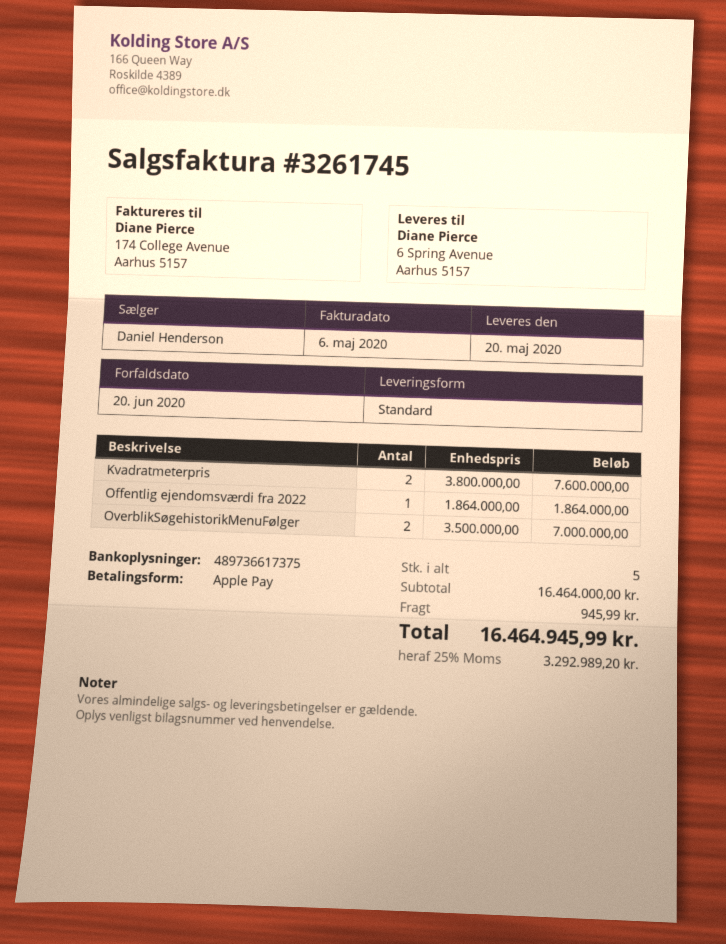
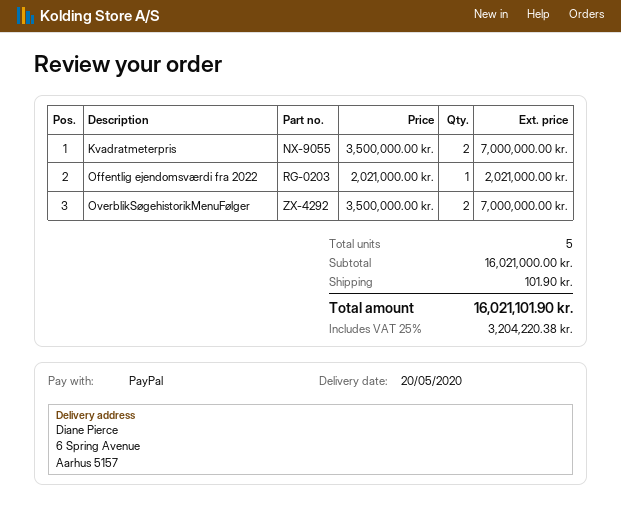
payment method: Apple Pay -> PayPal
Kvadratmeterpris: 2 x 3800000.00 = 7600000.00 -> 2 x 3500000.00 = 7000000.00
Offentlig ejendomsværdi fra 2022: 1 x 1864000.00 = 1864000.00 -> 1 x 2021000.00 = 2021000.00
subtotal: 16464000.00 -> 16021000.00
shipping: 945.99 -> 101.90
tax: 25% = 3292989.20 -> 25% = 3204220.38
total: 16464945.99 -> 16021101.90

